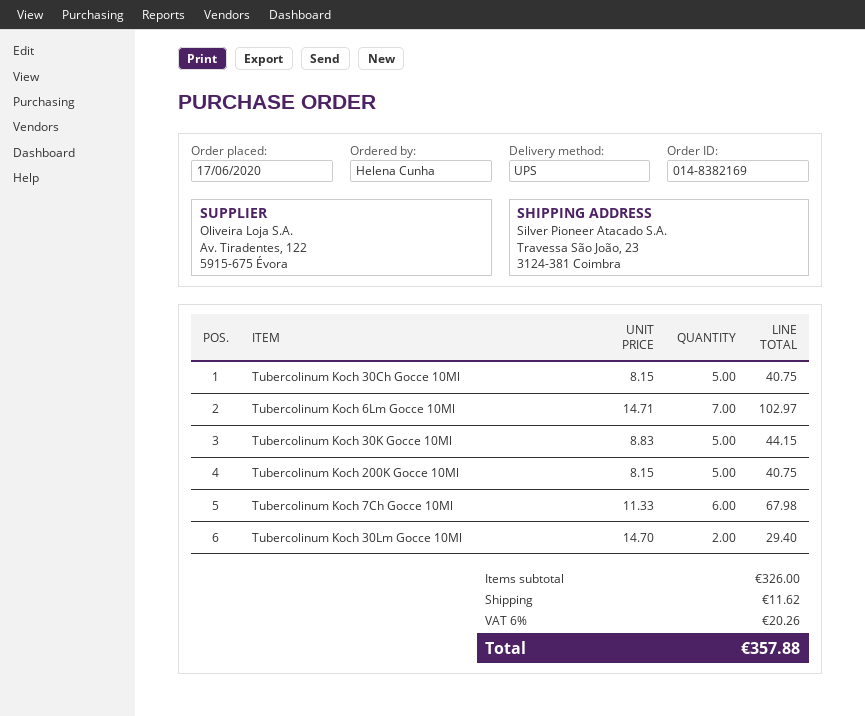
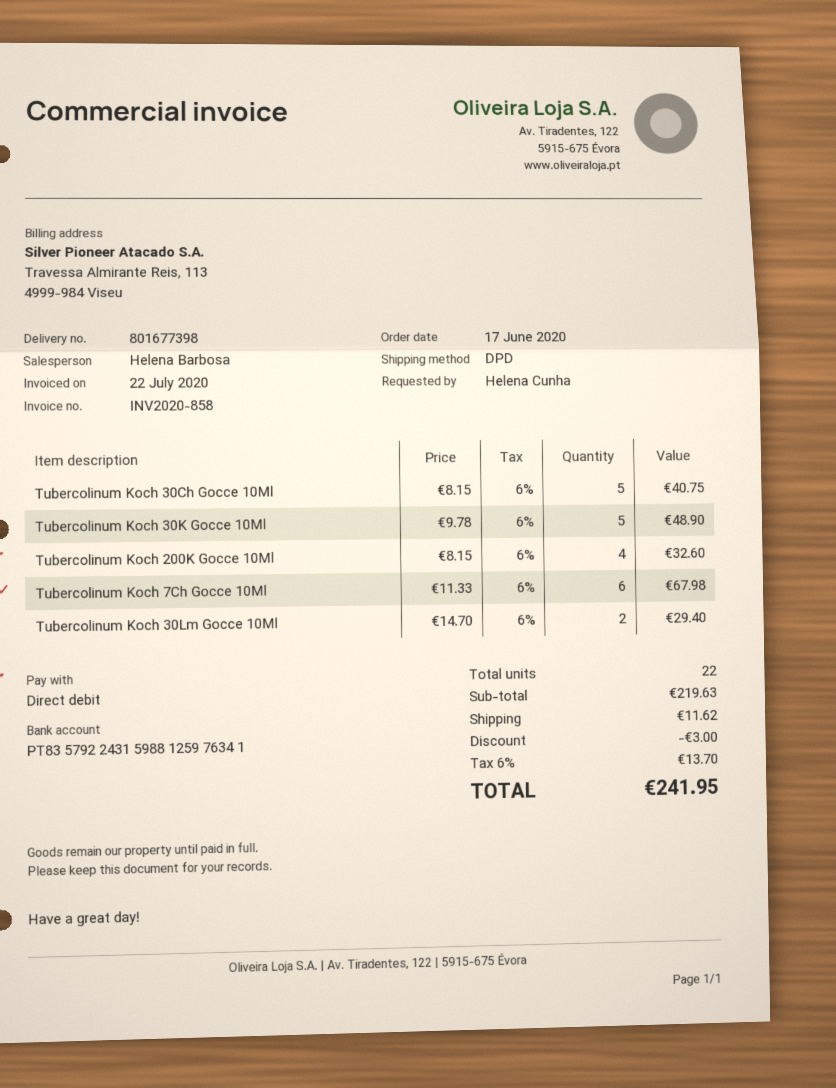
shipping method: UPS -> DPD
Tubercolinum Koch 6Lm Gocce 10Ml: 7 x 14.71 = 102.97 -> none
Tubercolinum Koch 30K Gocce 10Ml: 5 x 8.83 = 44.15 -> 5 x 9.78 = 48.90
Tubercolinum Koch 200K Gocce 10Ml: 5 x 8.15 = 40.75 -> 4 x 8.15 = 32.60
subtotal: 326.00 -> 219.63
discount: none -> 3.00
tax: 6% = 20.26 -> 6% = 13.70
total: 357.88 -> 241.95

